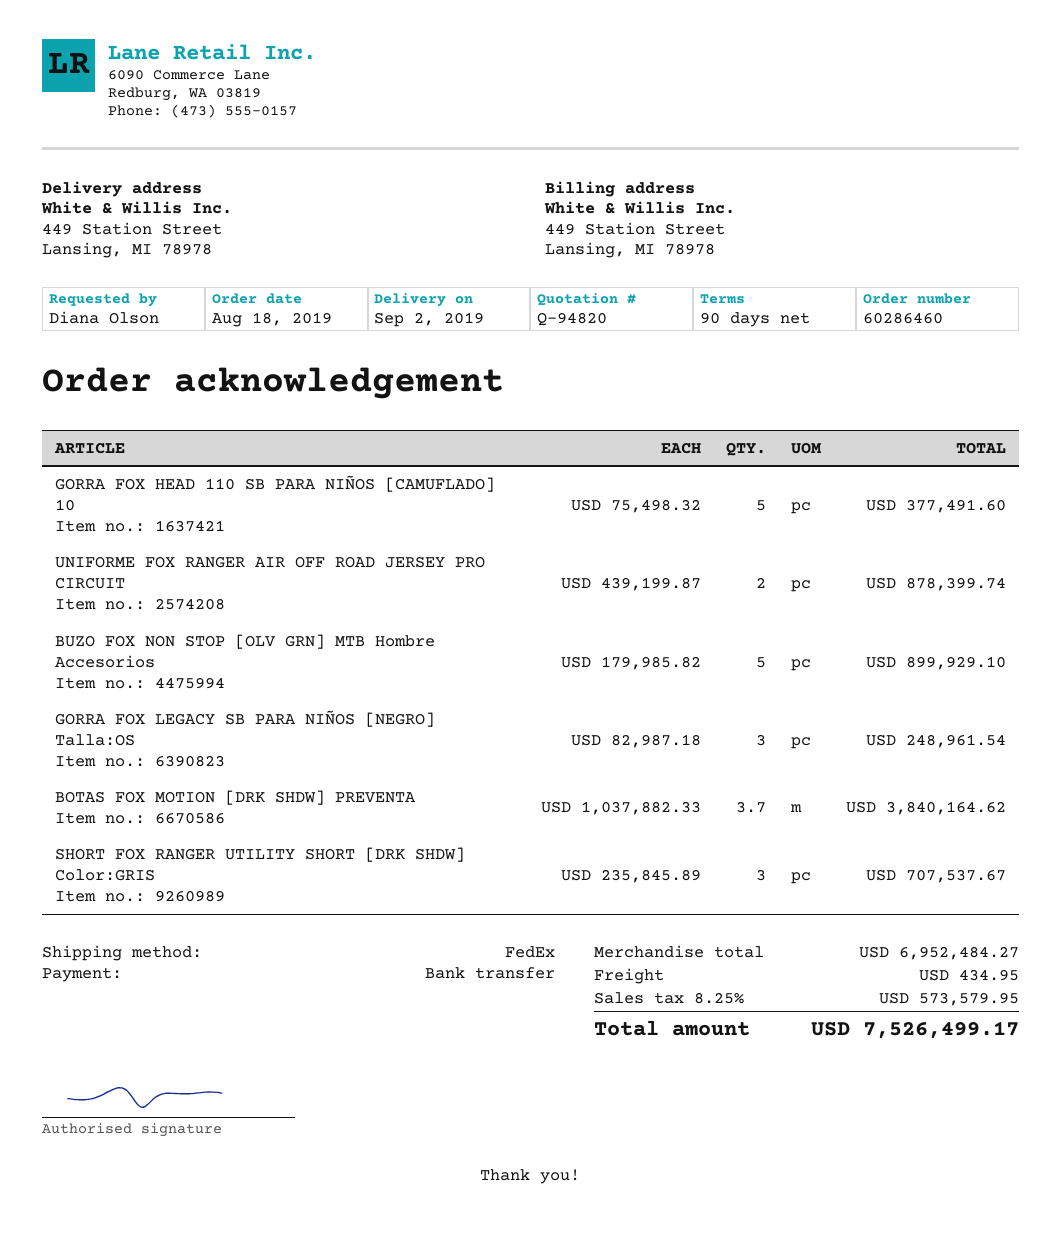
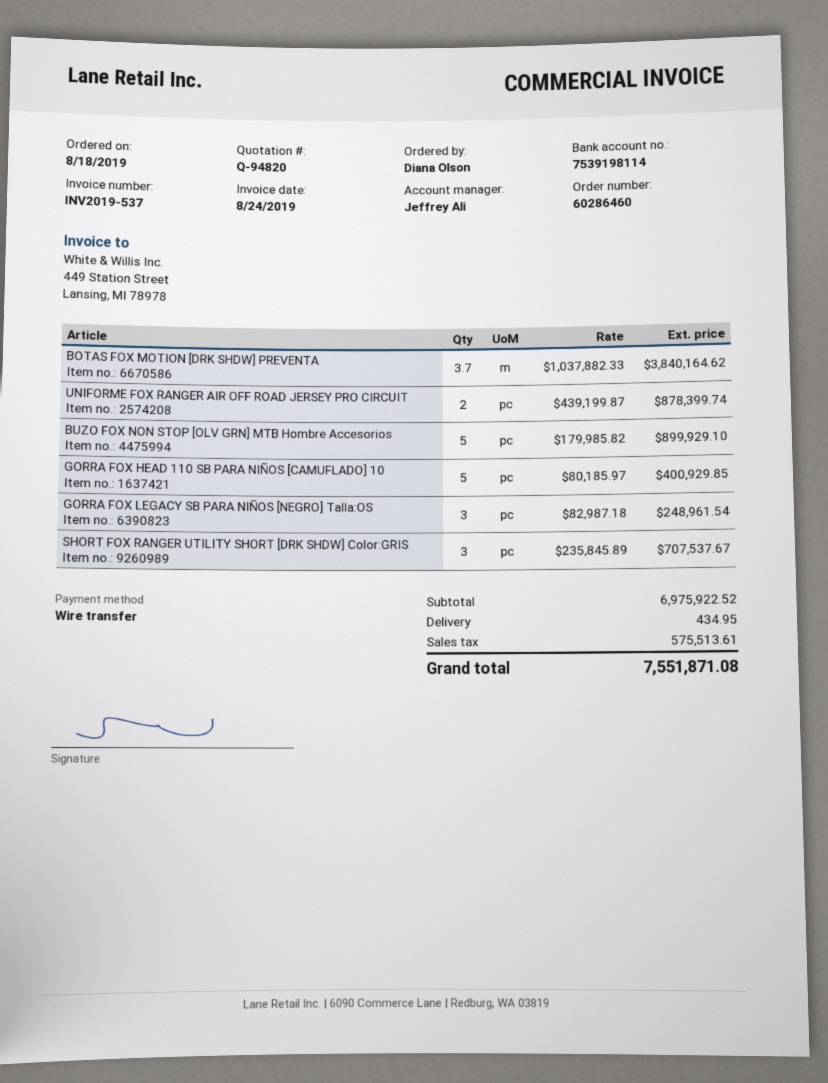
GORRA FOX HEAD 110 SB PARA NIÑOS [CAMUFLADO] 10: 5 x 75498.32 = 377491.60 -> 5 x 80185.97 = 400929.85
subtotal: 6952484.27 -> 6975922.52
tax: 573579.95 -> 575513.61
total: 7526499.17 -> 7551871.08

